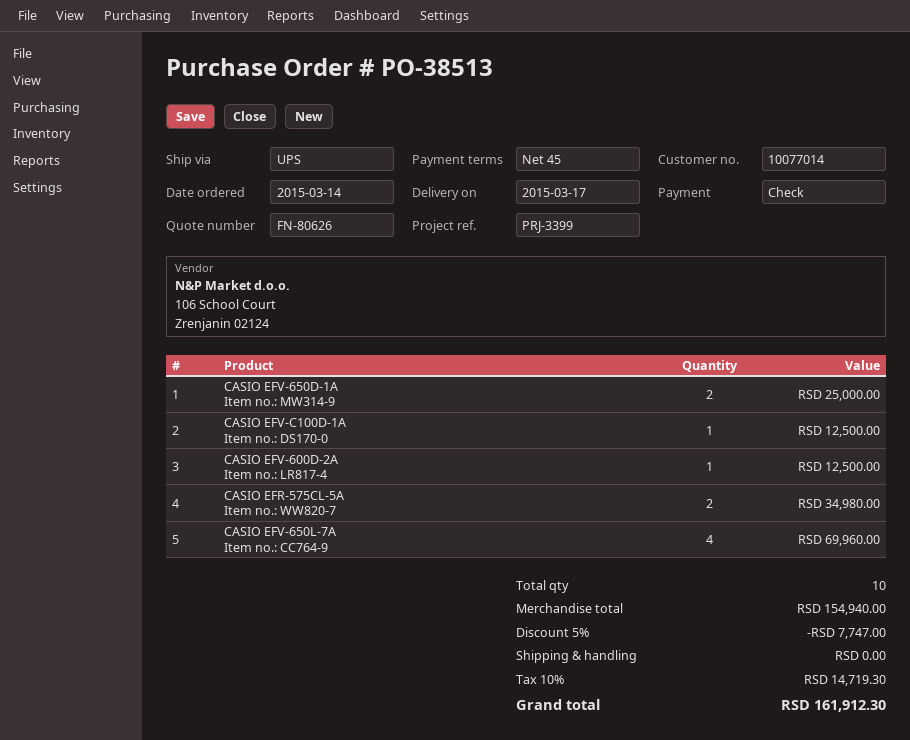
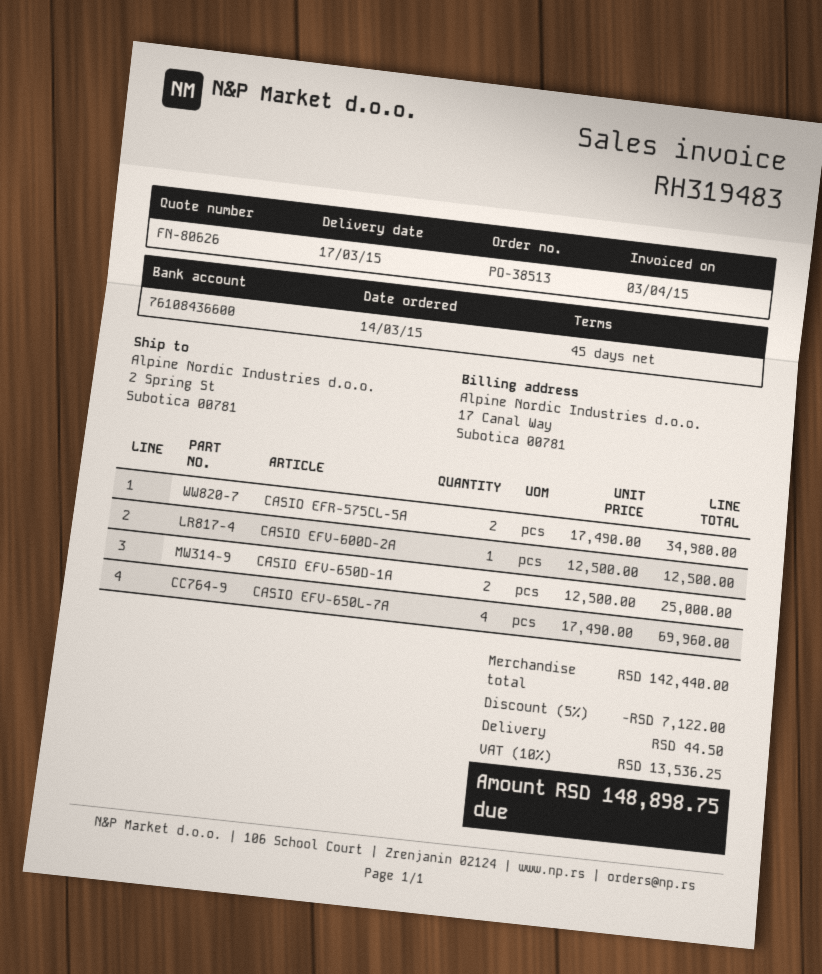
CASIO EFV-C100D-1A: 1 for 12500.00 -> none
subtotal: 154940.00 -> 142440.00
discount: 5% = 7747.00 -> 5% = 7122.00
shipping: 0.00 -> 44.50
tax: 10% = 14719.30 -> 10% = 13536.25
total: 161912.30 -> 148898.75

